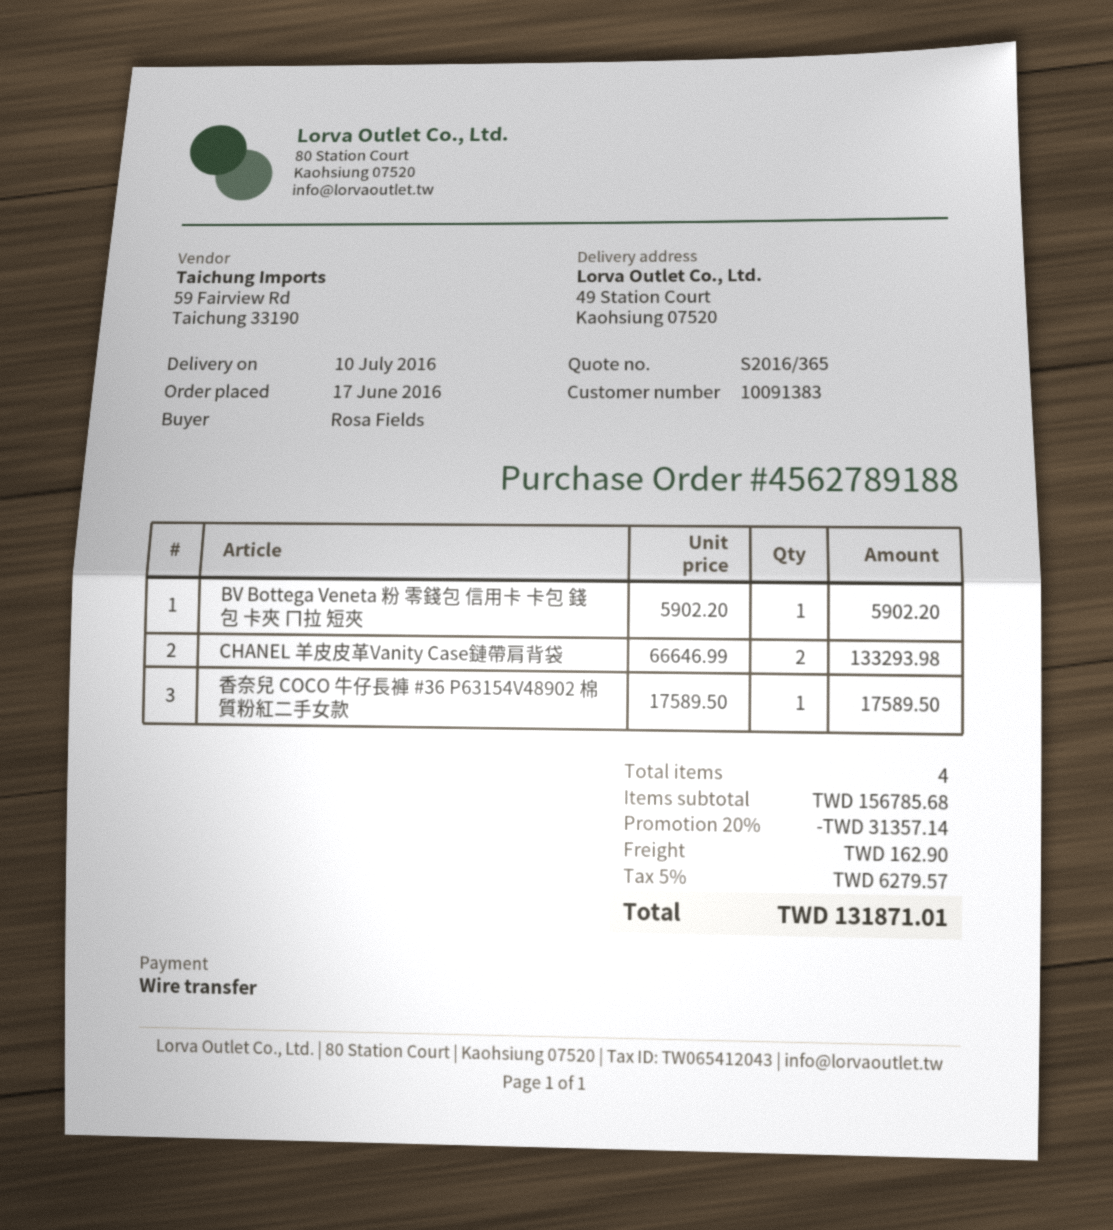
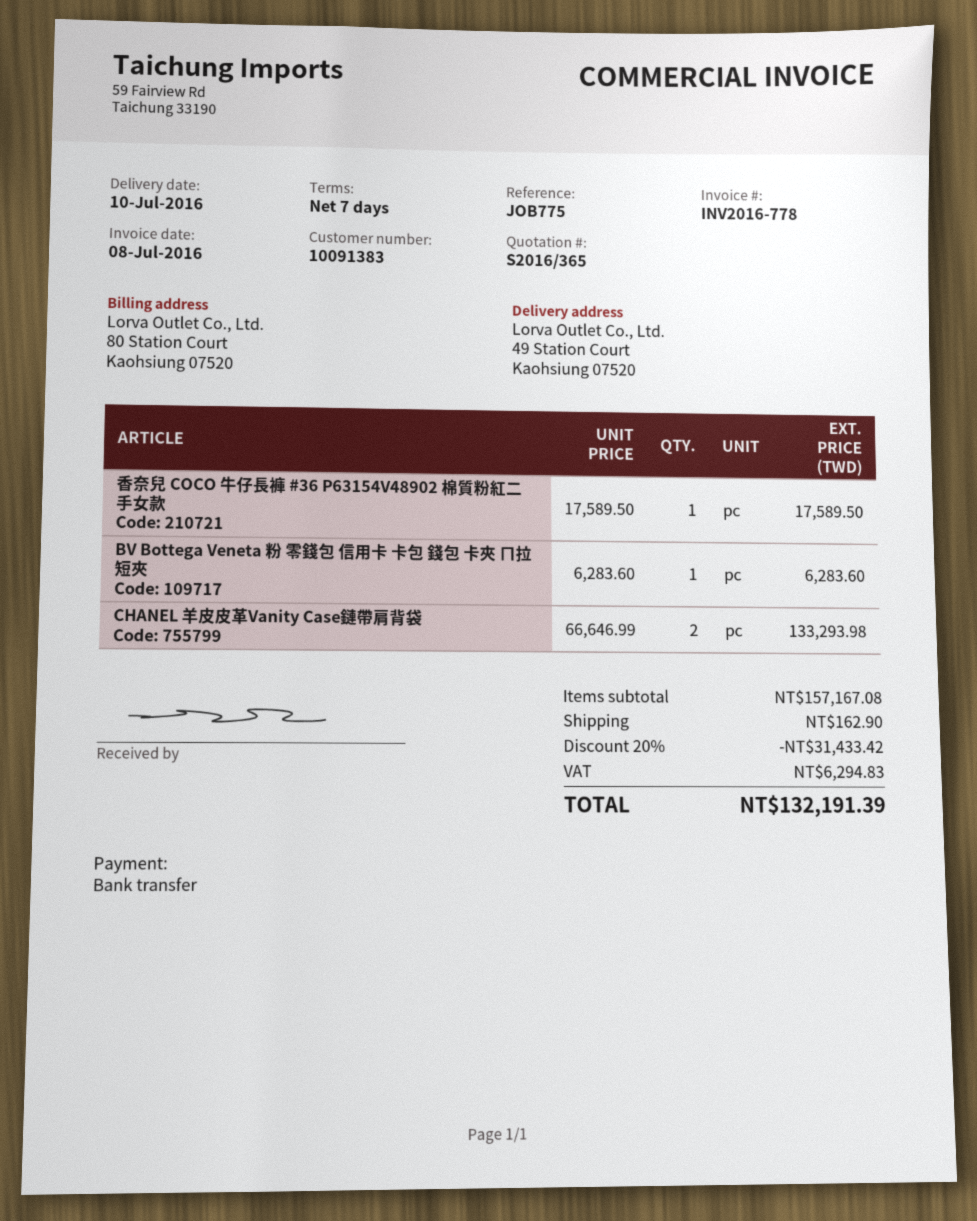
BV Bottega Veneta 粉 零錢包 信用卡 卡包 錢包 卡夾 ㄇ拉 短夾: 1 x 5902.20 = 5902.20 -> 1 x 6283.60 = 6283.60
subtotal: 156785.68 -> 157167.08
discount: 20% = 31357.14 -> 20% = 31433.42
tax: 6279.57 -> 6294.83
total: 131871.01 -> 132191.39

